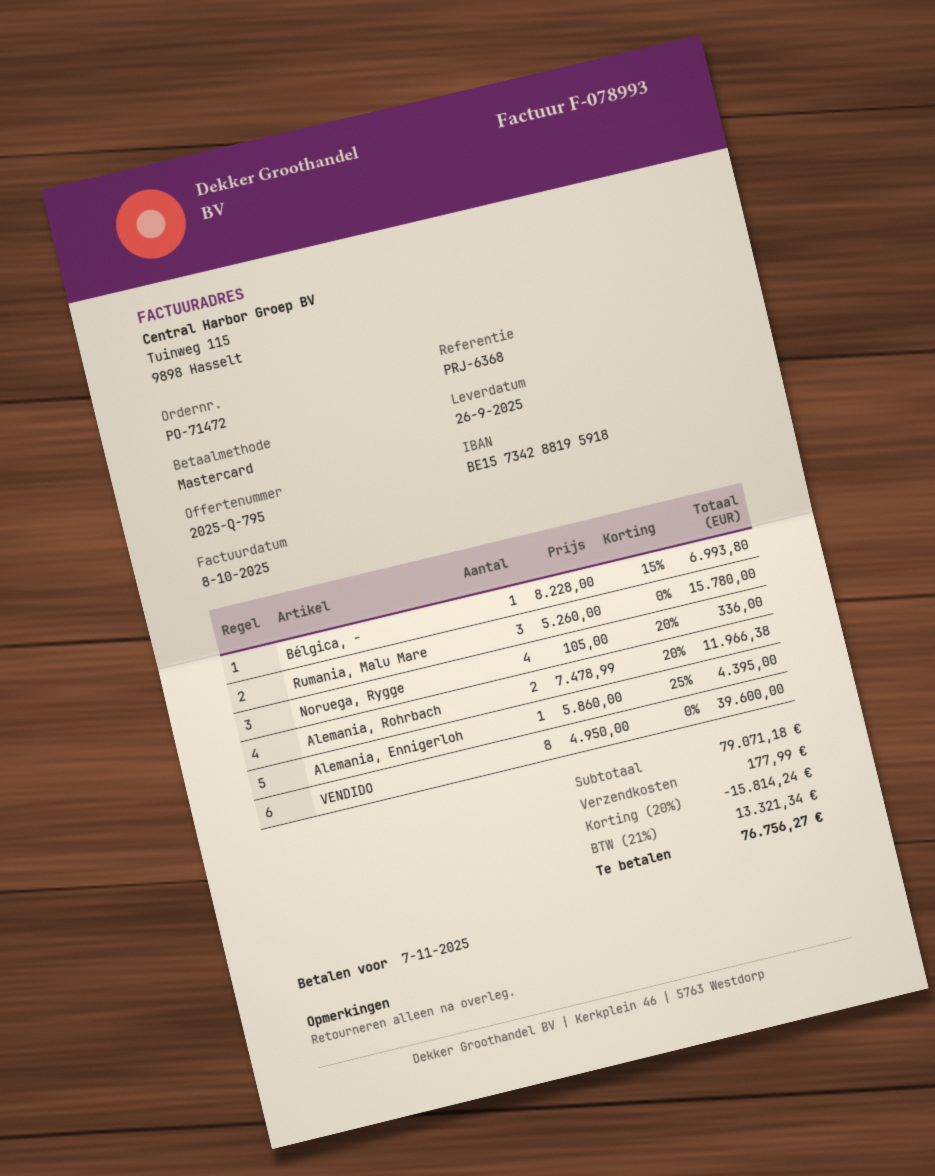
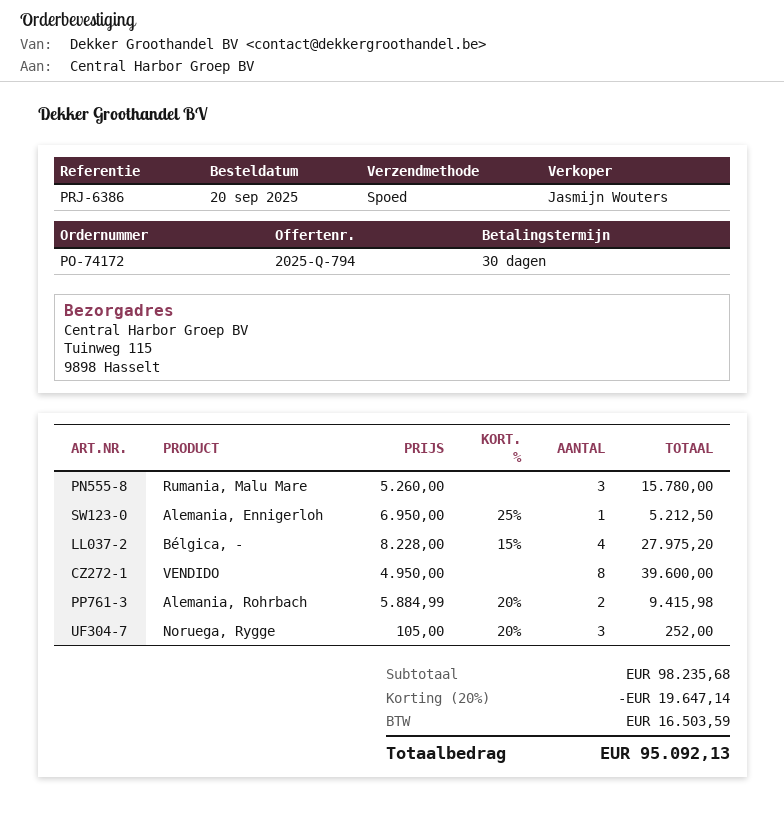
quote number: 2025-Q-795 -> 2025-Q-794
order number: PO-71472 -> PO-74172
reference: PRJ-6368 -> PRJ-6386
Bélgica, -: 1 x 8228.00 - 15% = 6993.80 -> 4 x 8228.00 - 15% = 27975.20
Noruega, Rygge: 4 x 105.00 - 20% = 336.00 -> 3 x 105.00 - 20% = 252.00
Alemania, Rohrbach: 2 x 7478.99 - 20% = 11966.38 -> 2 x 5884.99 - 20% = 9415.98
Alemania, Ennigerloh: 1 x 5860.00 - 25% = 4395.00 -> 1 x 6950.00 - 25% = 5212.50
subtotal: 79071.18 -> 98235.68
discount: 20% = 15814.24 -> 20% = 19647.14
shipping: 177.99 -> none
tax: 13321.34 -> 16503.59
total: 76756.27 -> 95092.13

